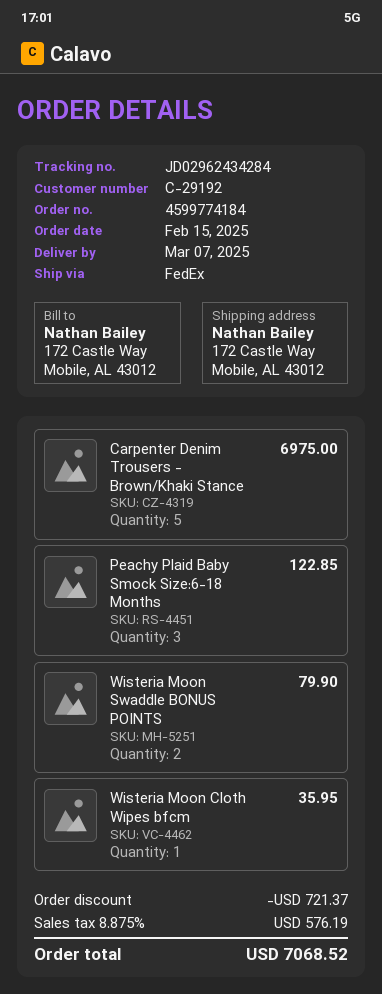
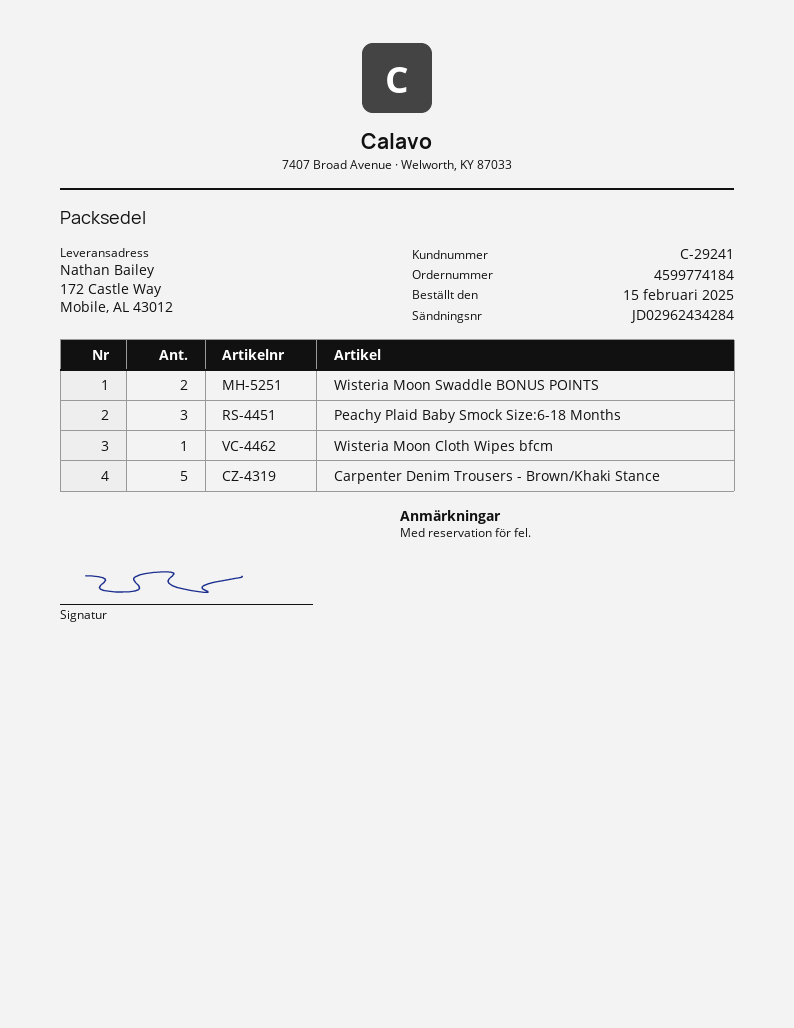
customer number: C-29192 -> C-29241

